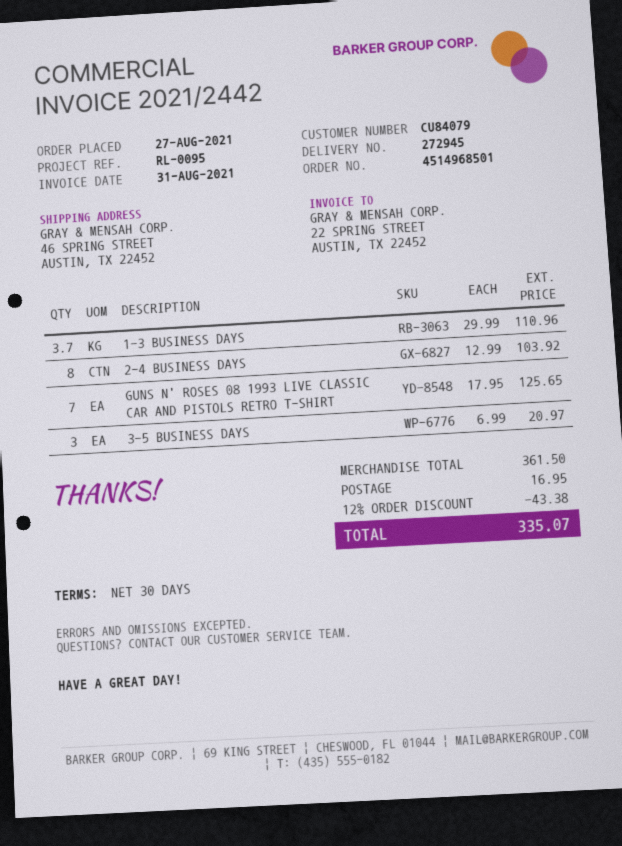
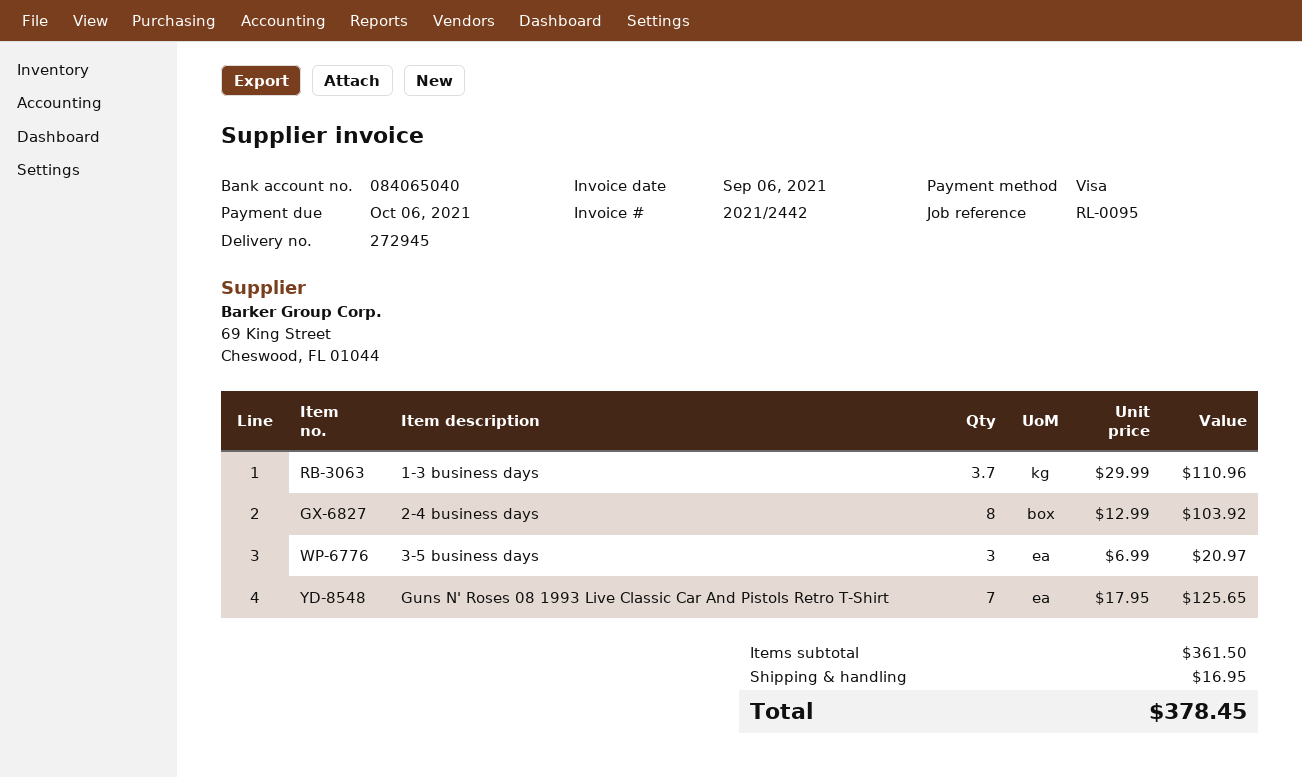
invoice date: 2021-08-31 -> 2021-09-06
discount: 12% = 43.38 -> none
total: 335.07 -> 378.45

